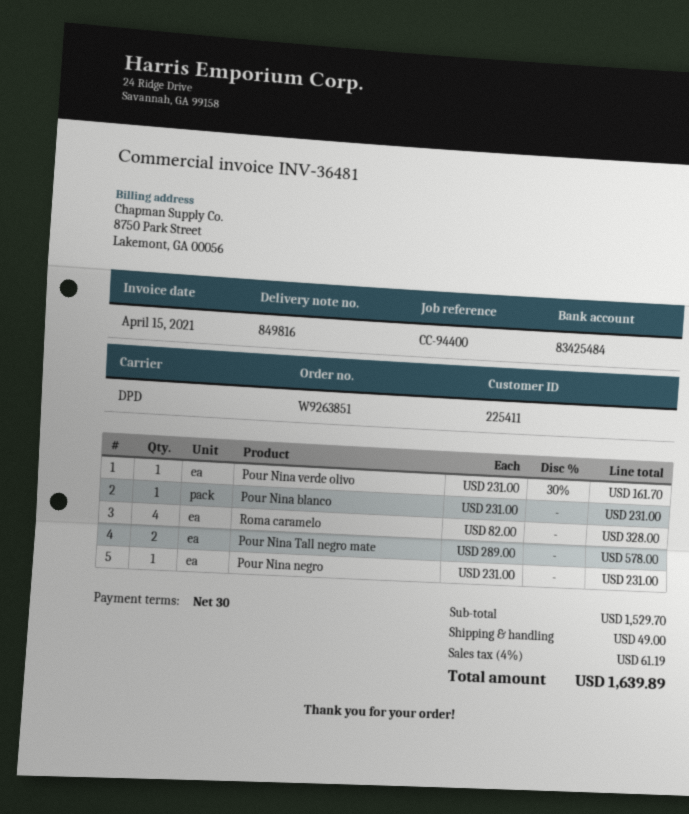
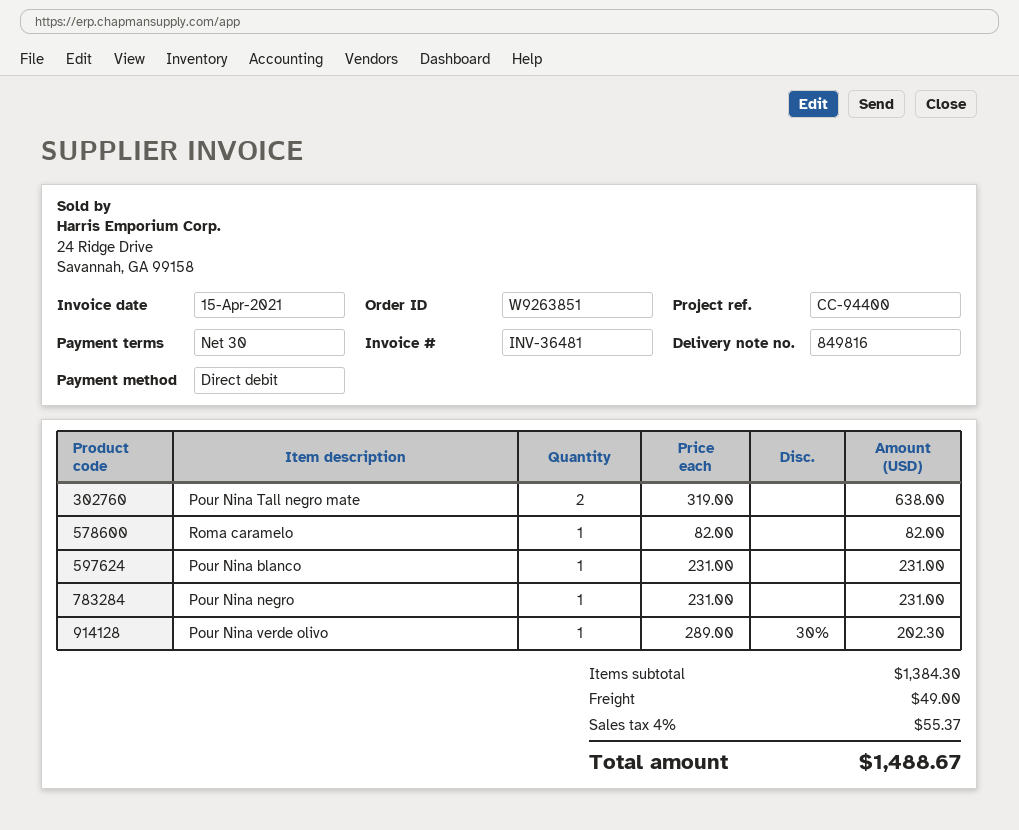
Pour Nina verde olivo: 1 x 231.00 - 30% = 161.70 -> 1 x 289.00 - 30% = 202.30
Roma caramelo: 4 x 82.00 = 328.00 -> 1 x 82.00 = 82.00
Pour Nina Tall negro mate: 2 x 289.00 = 578.00 -> 2 x 319.00 = 638.00
subtotal: 1529.70 -> 1384.30
tax: 4% = 61.19 -> 4% = 55.37
total: 1639.89 -> 1488.67

